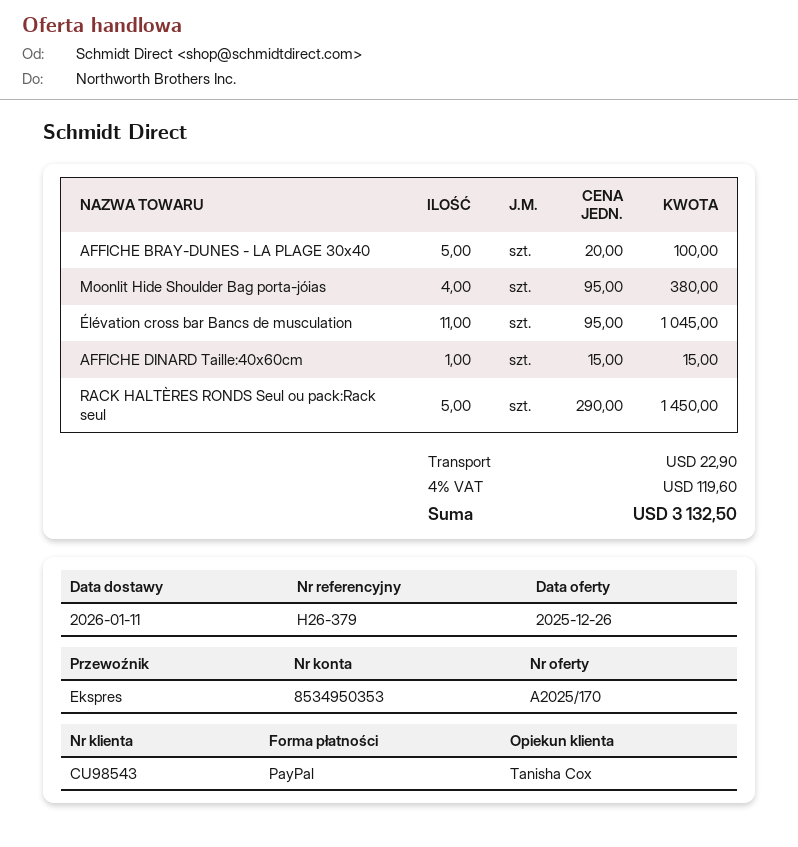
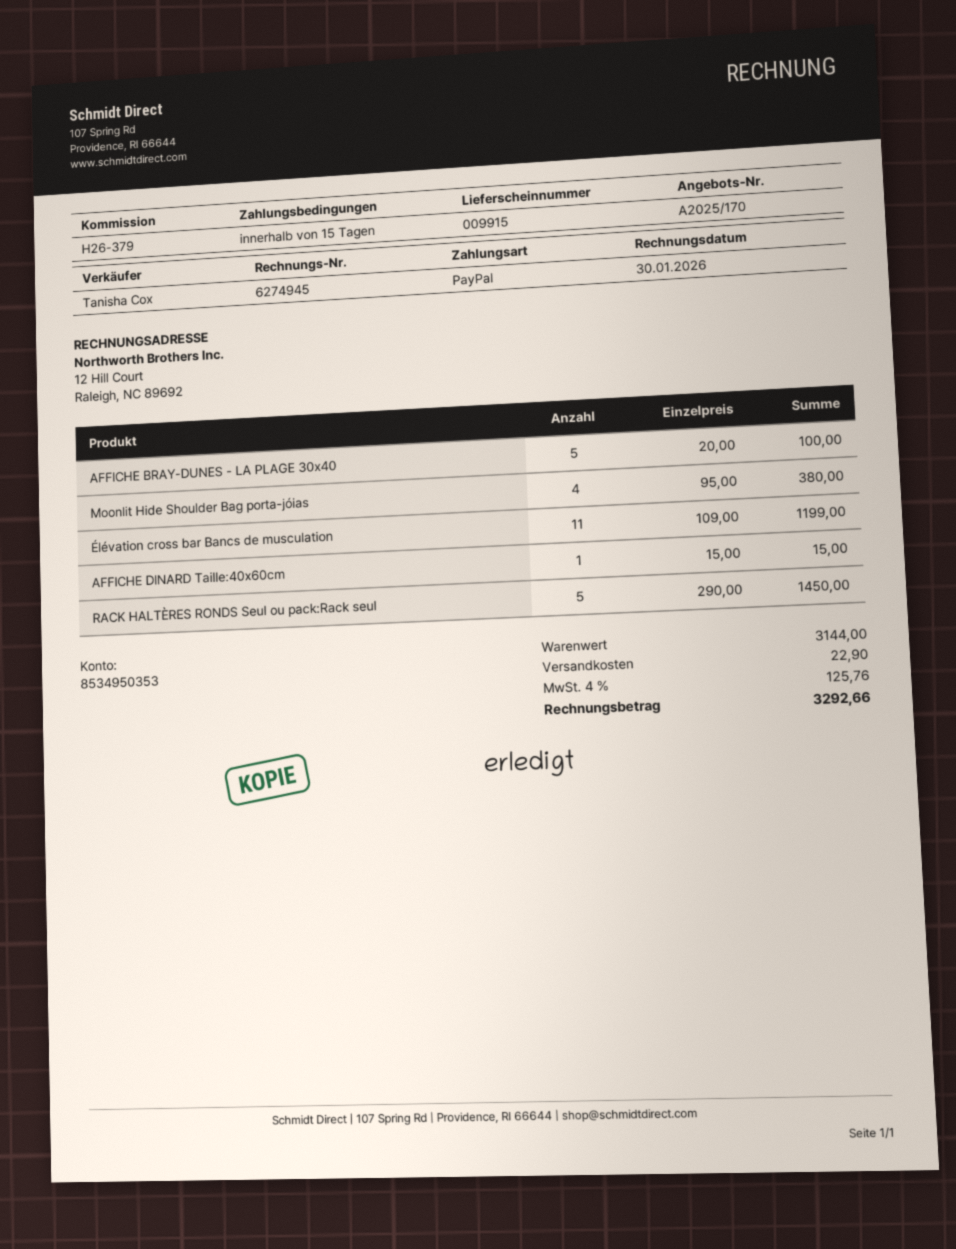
Élévation cross bar Bancs de musculation: 11 x 95.00 = 1045.00 -> 11 x 109.00 = 1199.00
tax: 4% = 119.60 -> 4% = 125.76
total: 3132.50 -> 3292.66

